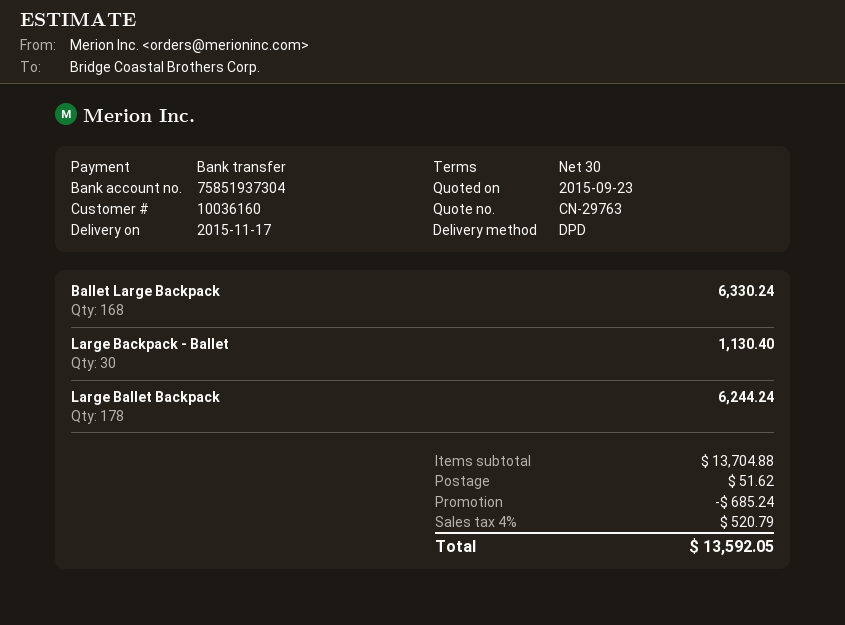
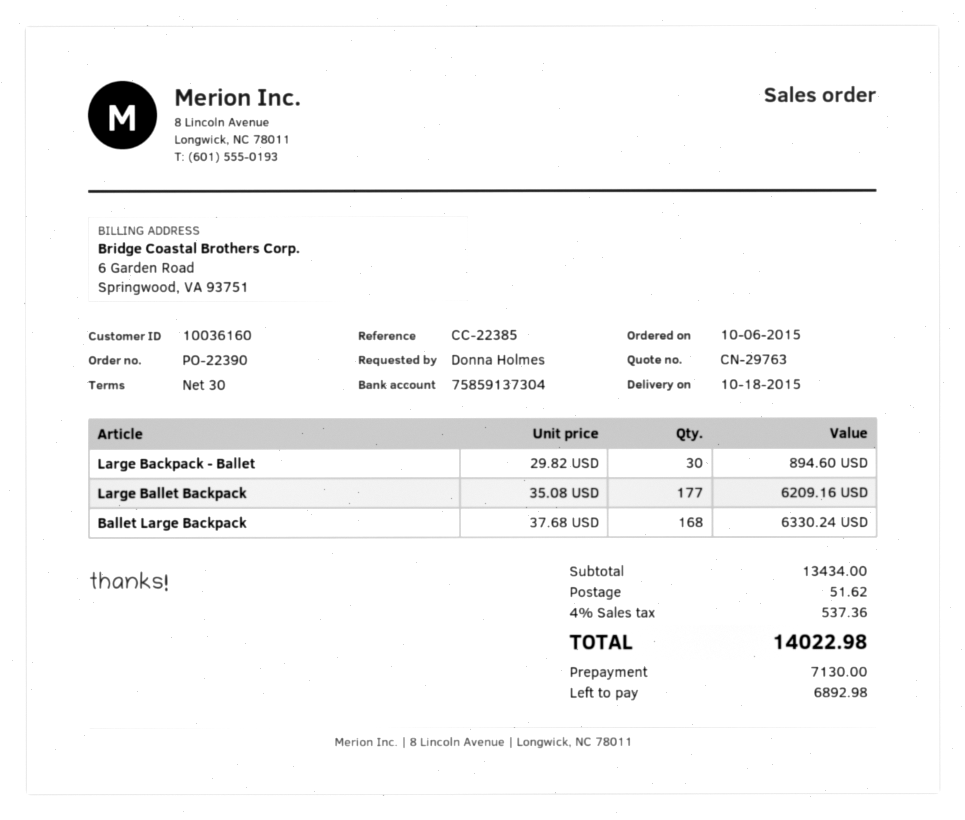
delivery date: 2015-11-17 -> 2015-10-18
bank account: 75851937304 -> 75859137304
Large Backpack - Ballet: 30 for 1130.40 -> 30 for 894.60
Large Ballet Backpack: 178 for 6244.24 -> 177 for 6209.16
subtotal: 13704.88 -> 13434.00
discount: 685.24 -> none
tax: 4% = 520.79 -> 4% = 537.36
total: 13592.05 -> 14022.98

